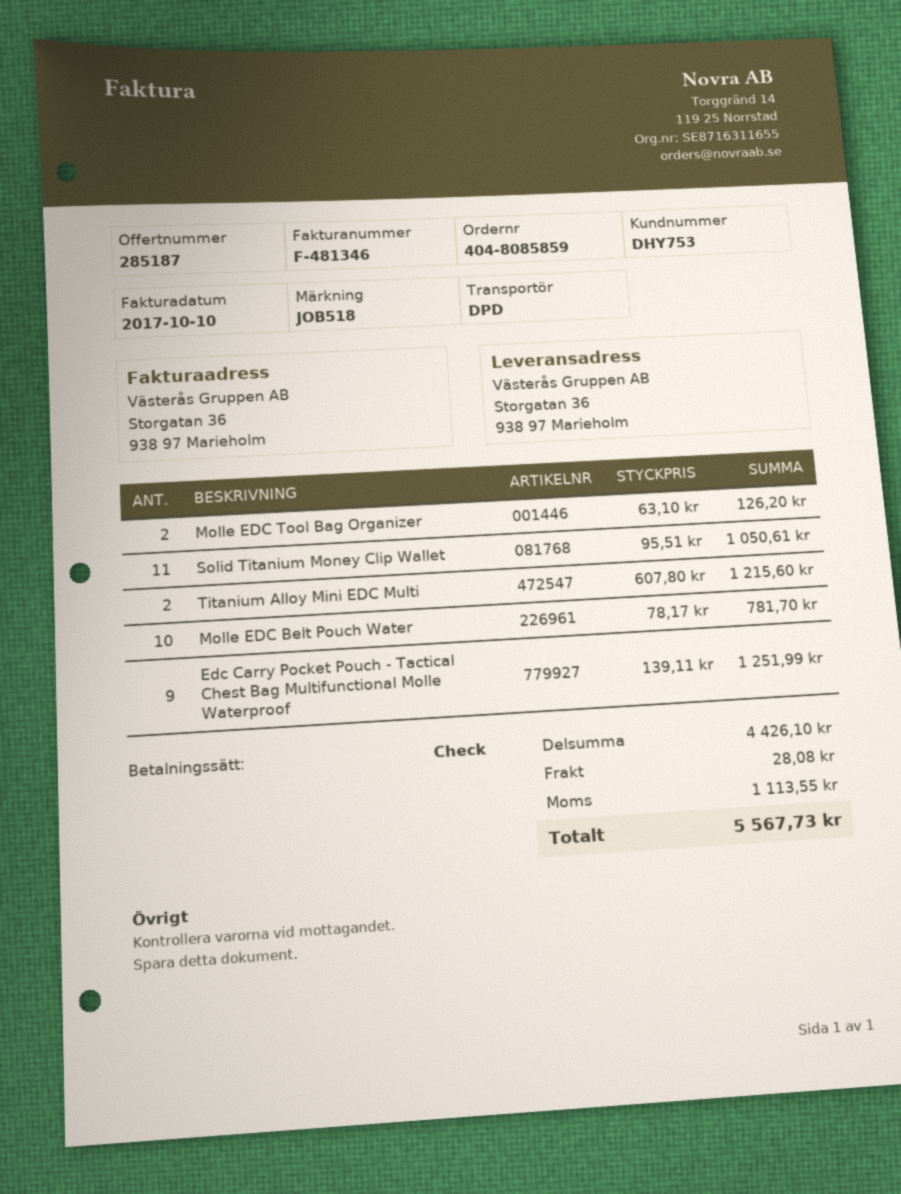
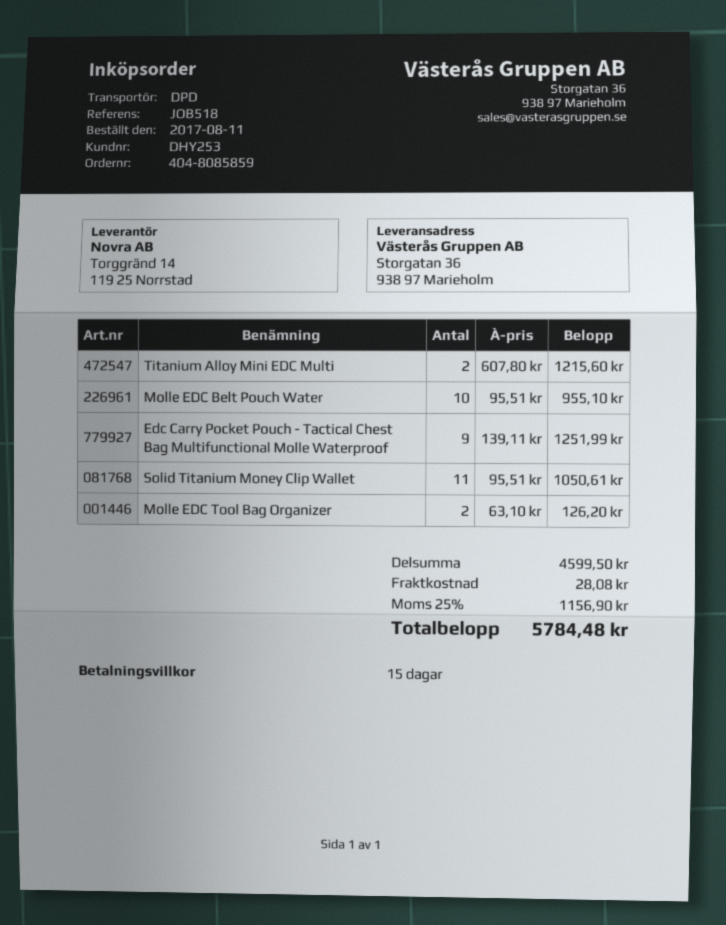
customer number: DHY753 -> DHY253
Molle EDC Belt Pouch Water: 10 x 78.17 = 781.70 -> 10 x 95.51 = 955.10
subtotal: 4426.10 -> 4599.50
tax: 1113.55 -> 1156.90
total: 5567.73 -> 5784.48

